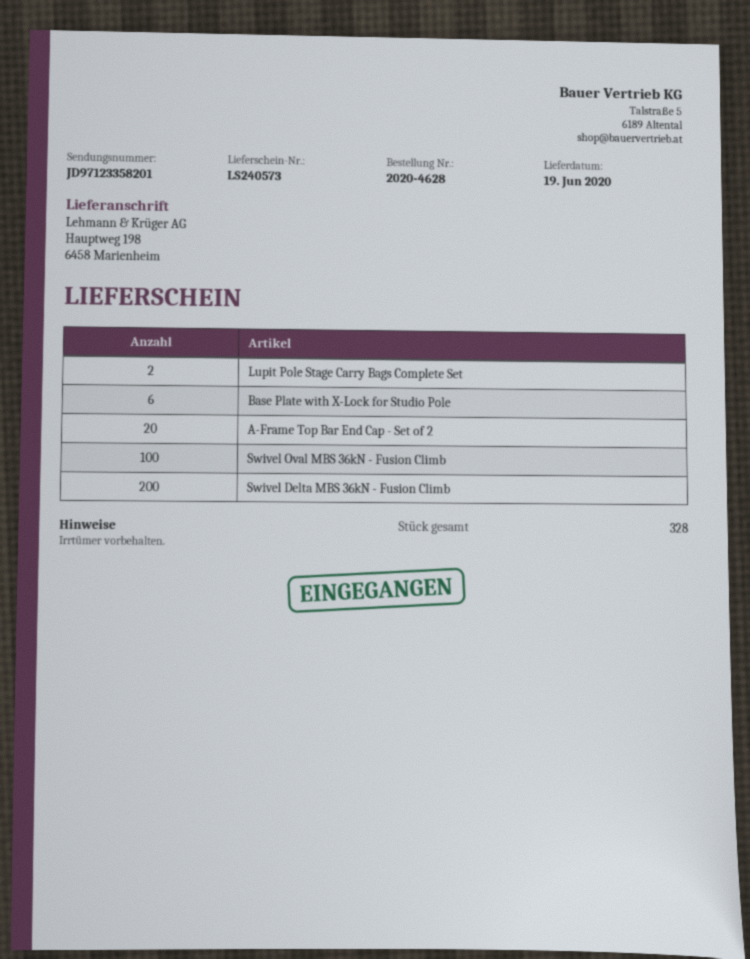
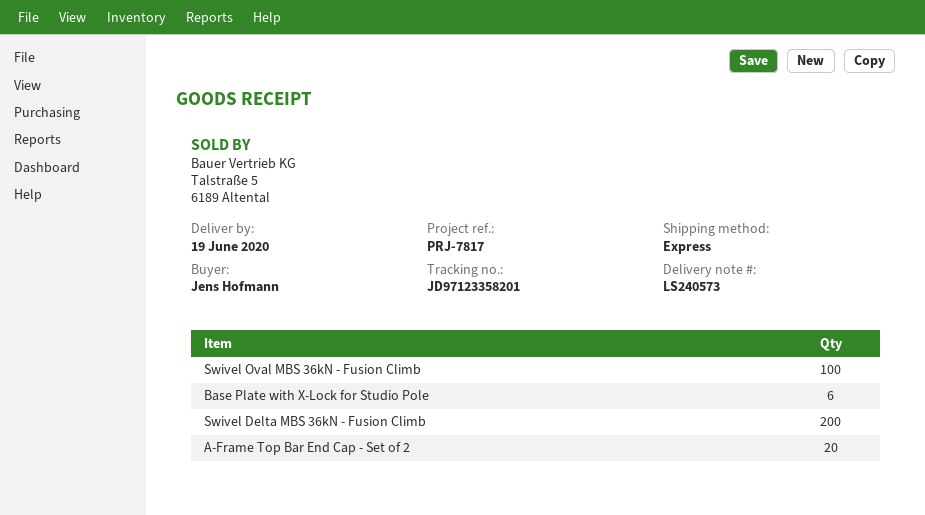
Lupit Pole Stage Carry Bags Complete Set: 2 -> none

